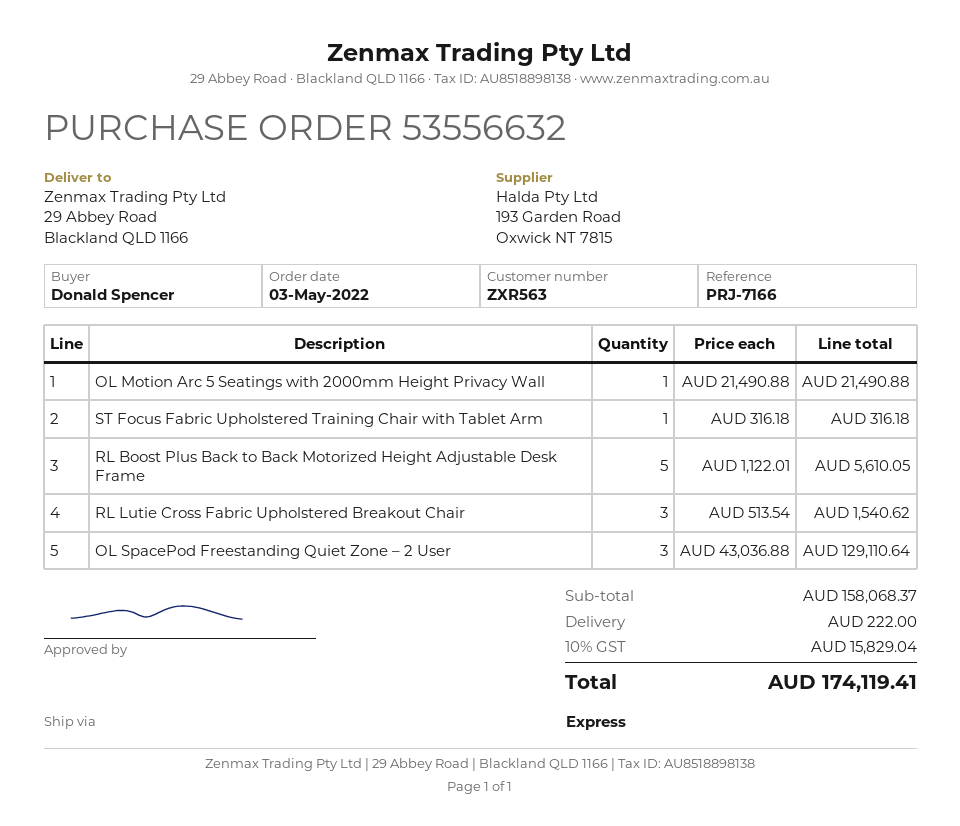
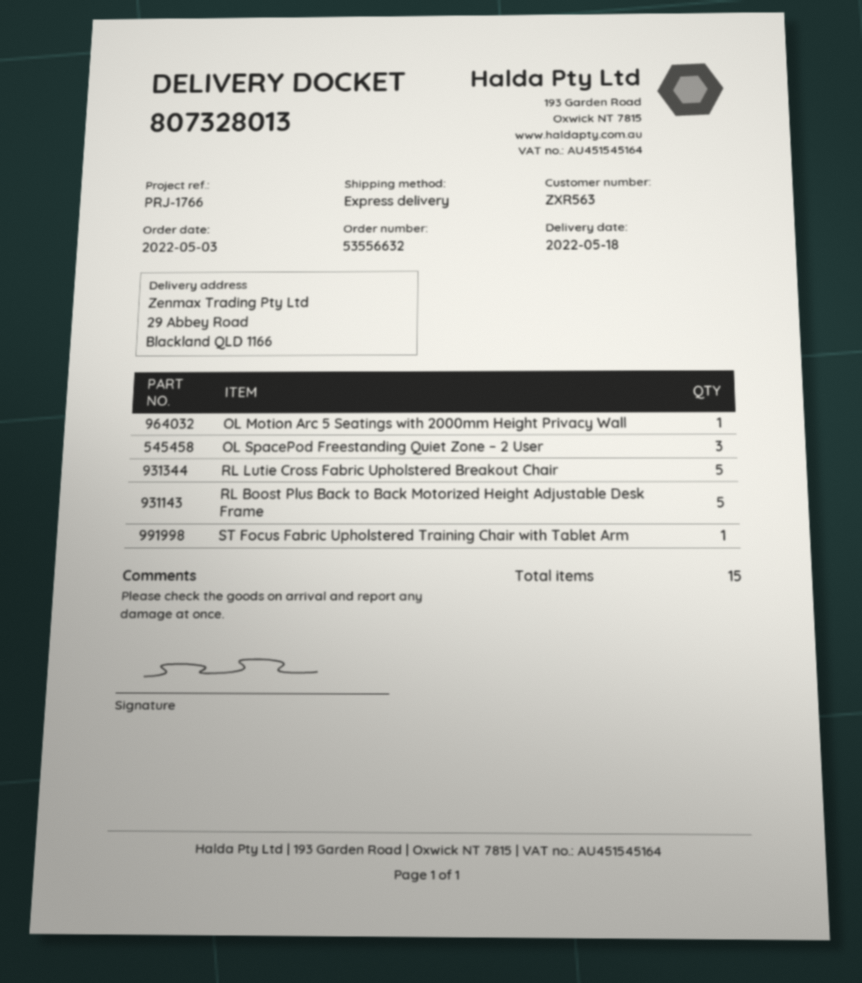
reference: PRJ-7166 -> PRJ-1766
RL Lutie Cross Fabric Upholstered Breakout Chair: 3 -> 5

